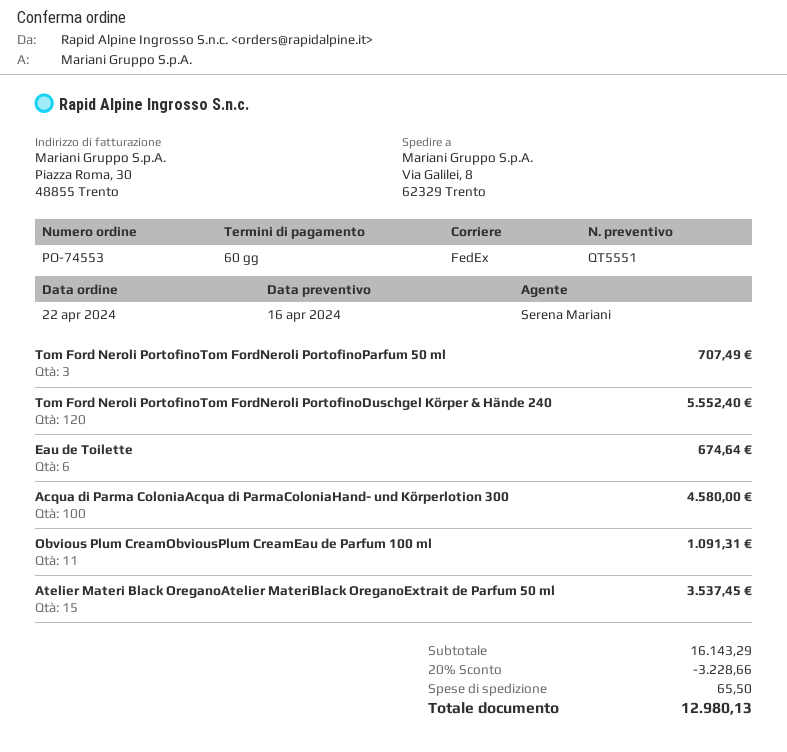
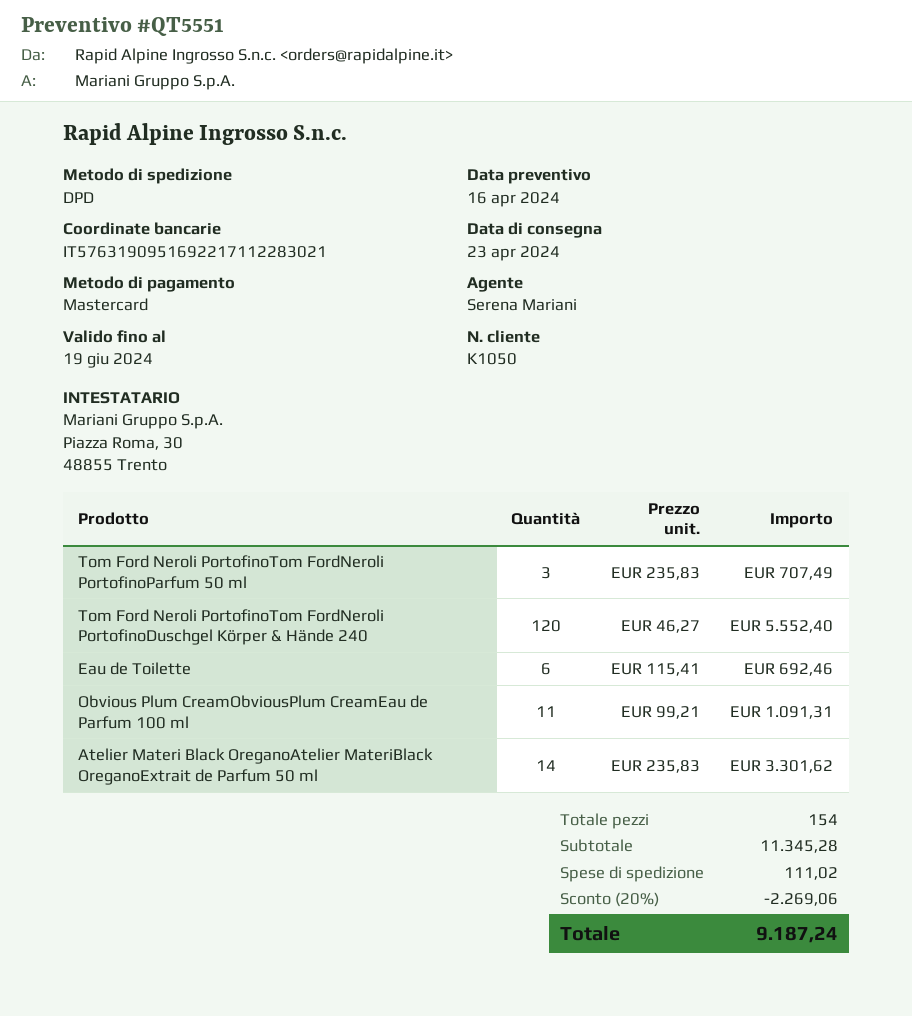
shipping method: FedEx -> DPD
Eau de Toilette: 6 for 674.64 -> 6 for 692.46
Acqua di Parma ColoniaAcqua di ParmaColoniaHand- und Körperlotion 300: 100 for 4580.00 -> none
Atelier Materi Black OreganoAtelier MateriBlack OreganoExtrait de Parfum 50 ml: 15 for 3537.45 -> 14 for 3301.62
subtotal: 16143.29 -> 11345.28
discount: 20% = 3228.66 -> 20% = 2269.06
shipping: 65.50 -> 111.02
total: 12980.13 -> 9187.24

